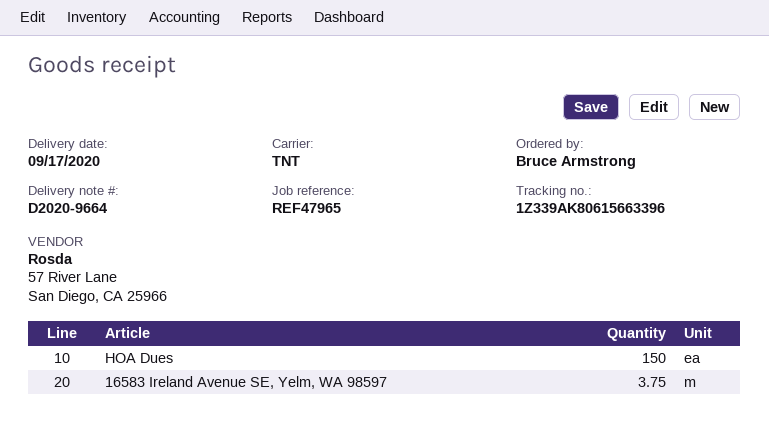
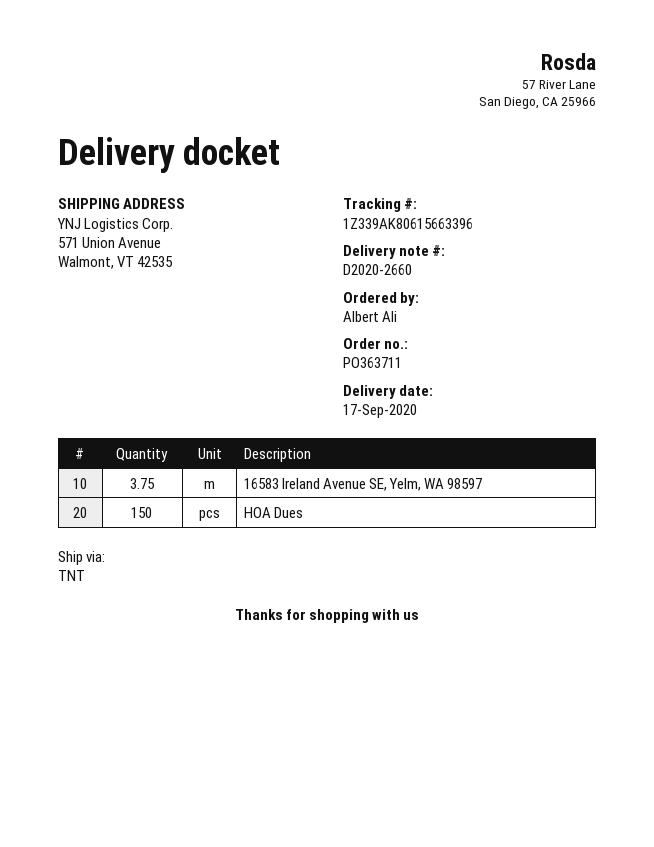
delivery note number: D2020-9664 -> D2020-2660
ordered by: Bruce Armstrong -> Albert Ali

